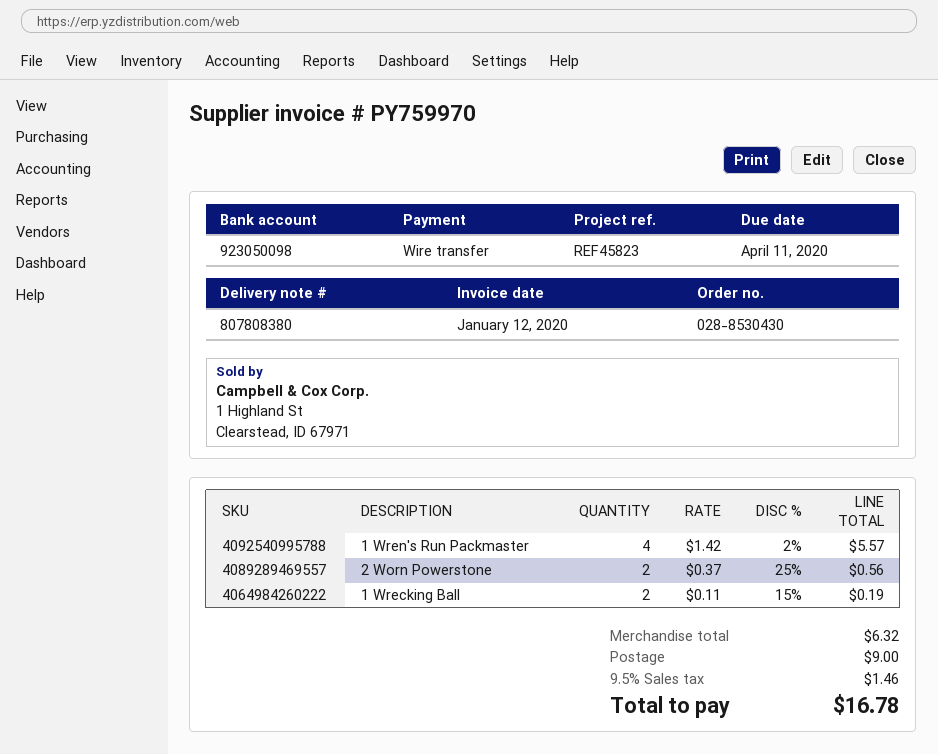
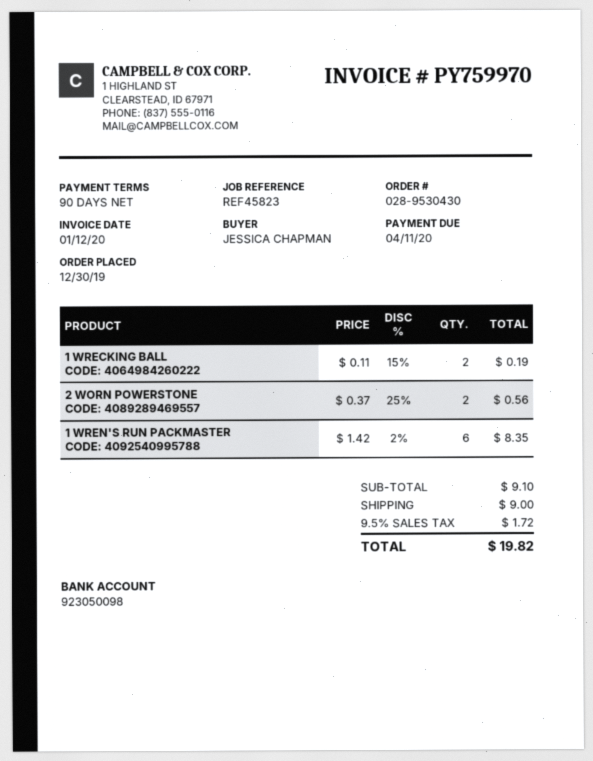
order number: 028-8530430 -> 028-9530430
1 Wren's Run Packmaster: 4 x 1.42 - 2% = 5.57 -> 6 x 1.42 - 2% = 8.35
subtotal: 6.32 -> 9.10
tax: 9.5% = 1.46 -> 9.5% = 1.72
total: 16.78 -> 19.82

